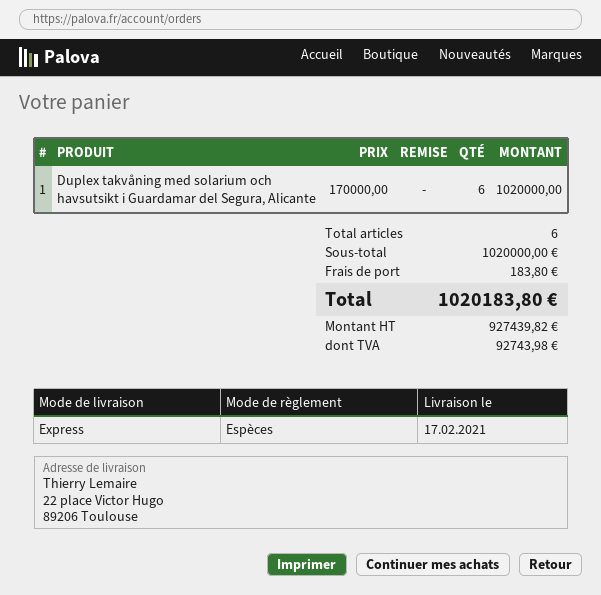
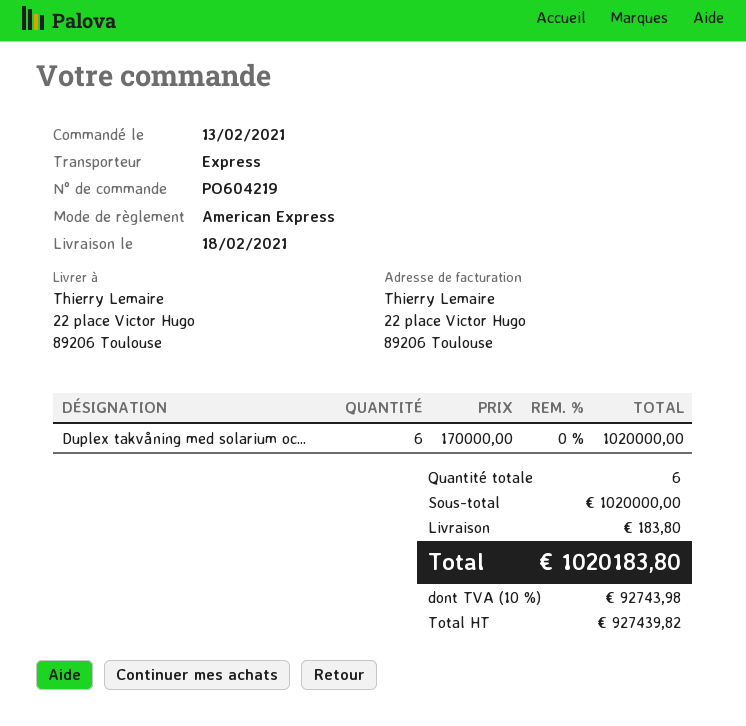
delivery date: 2021-02-17 -> 2021-02-18
payment method: cash -> American Express

